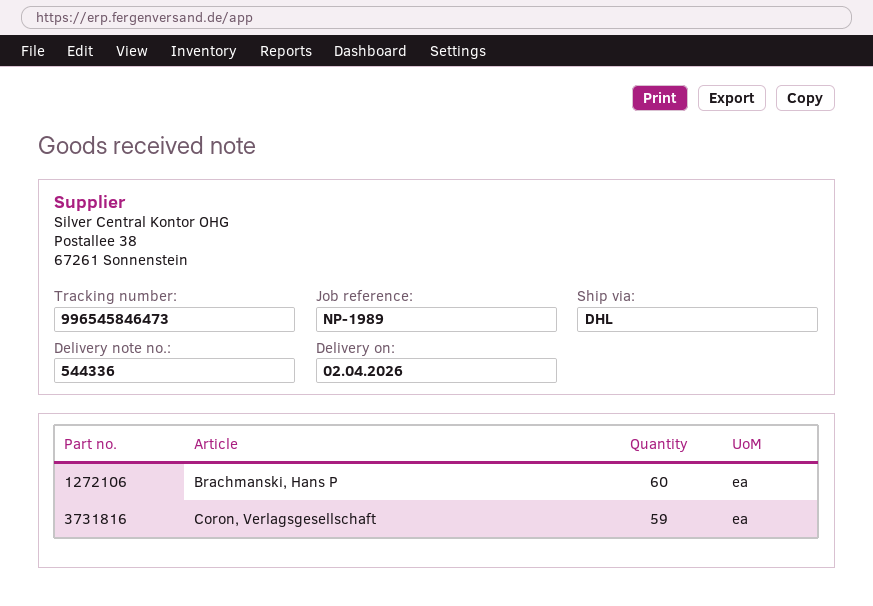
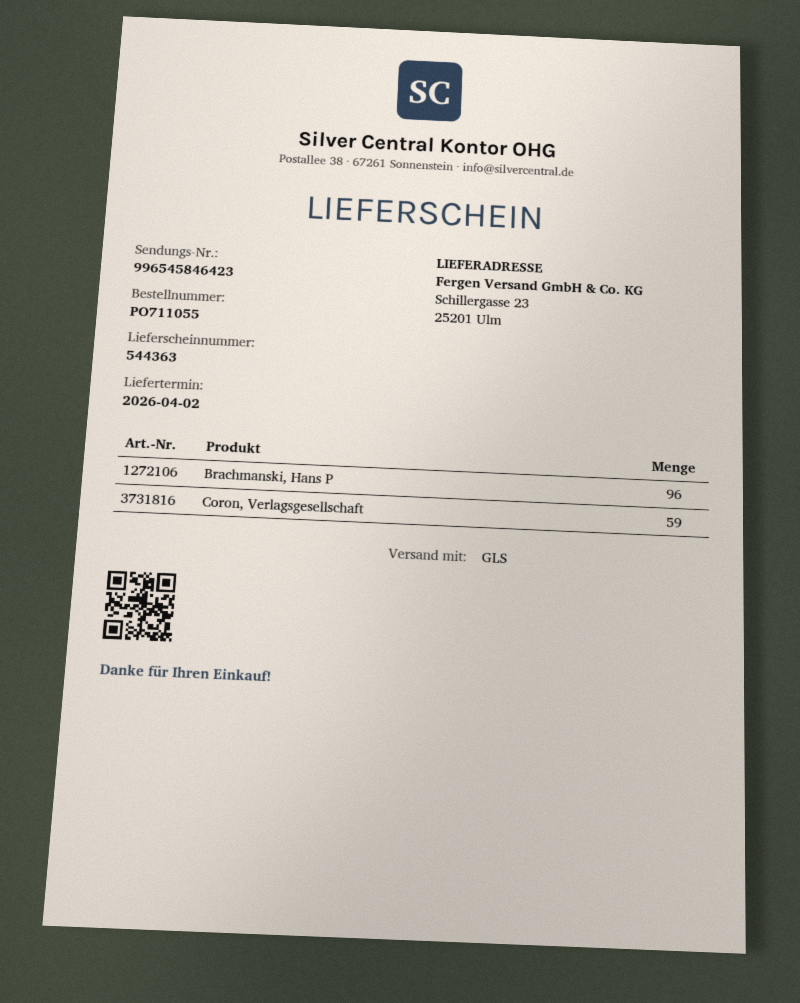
delivery note number: 544336 -> 544363
shipping method: DHL -> GLS
tracking number: 996545846473 -> 996545846423
Brachmanski, Hans P: 60 -> 96

